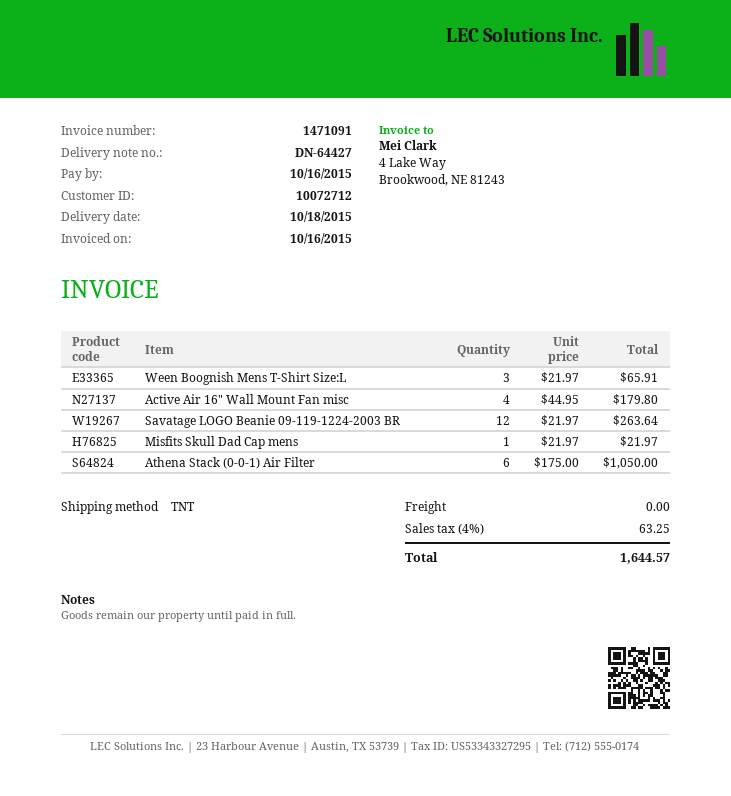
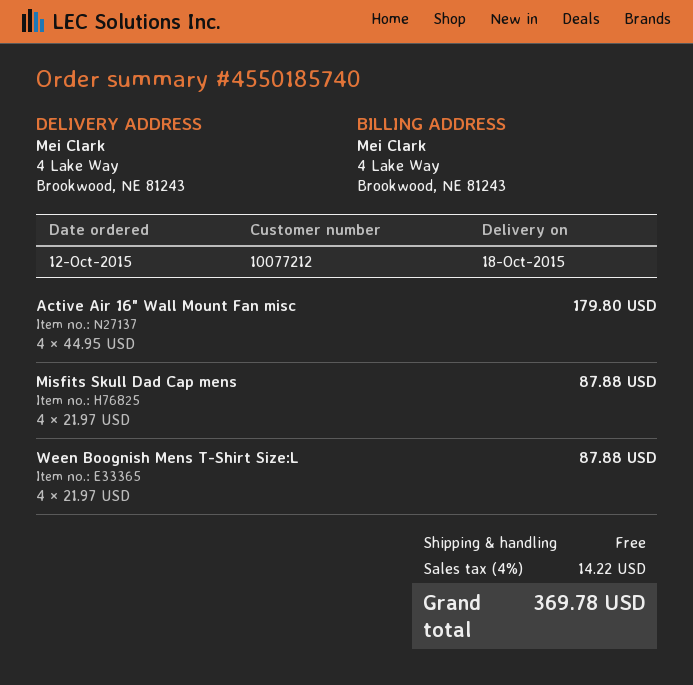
customer number: 10072712 -> 10077212
Ween Boognish Mens T-Shirt Size:L: 3 x 21.97 = 65.91 -> 4 x 21.97 = 87.88
Savatage LOGO Beanie 09-119-1224-2003 BR: 12 x 21.97 = 263.64 -> none
Misfits Skull Dad Cap mens: 1 x 21.97 = 21.97 -> 4 x 21.97 = 87.88
Athena Stack (0-0-1) Air Filter: 6 x 175.00 = 1050.00 -> none
tax: 4% = 63.25 -> 4% = 14.22
total: 1644.57 -> 369.78

